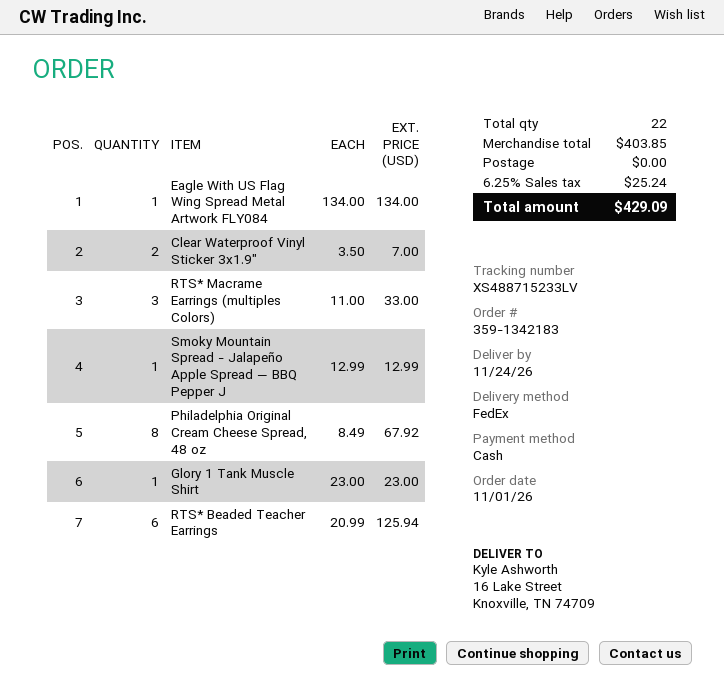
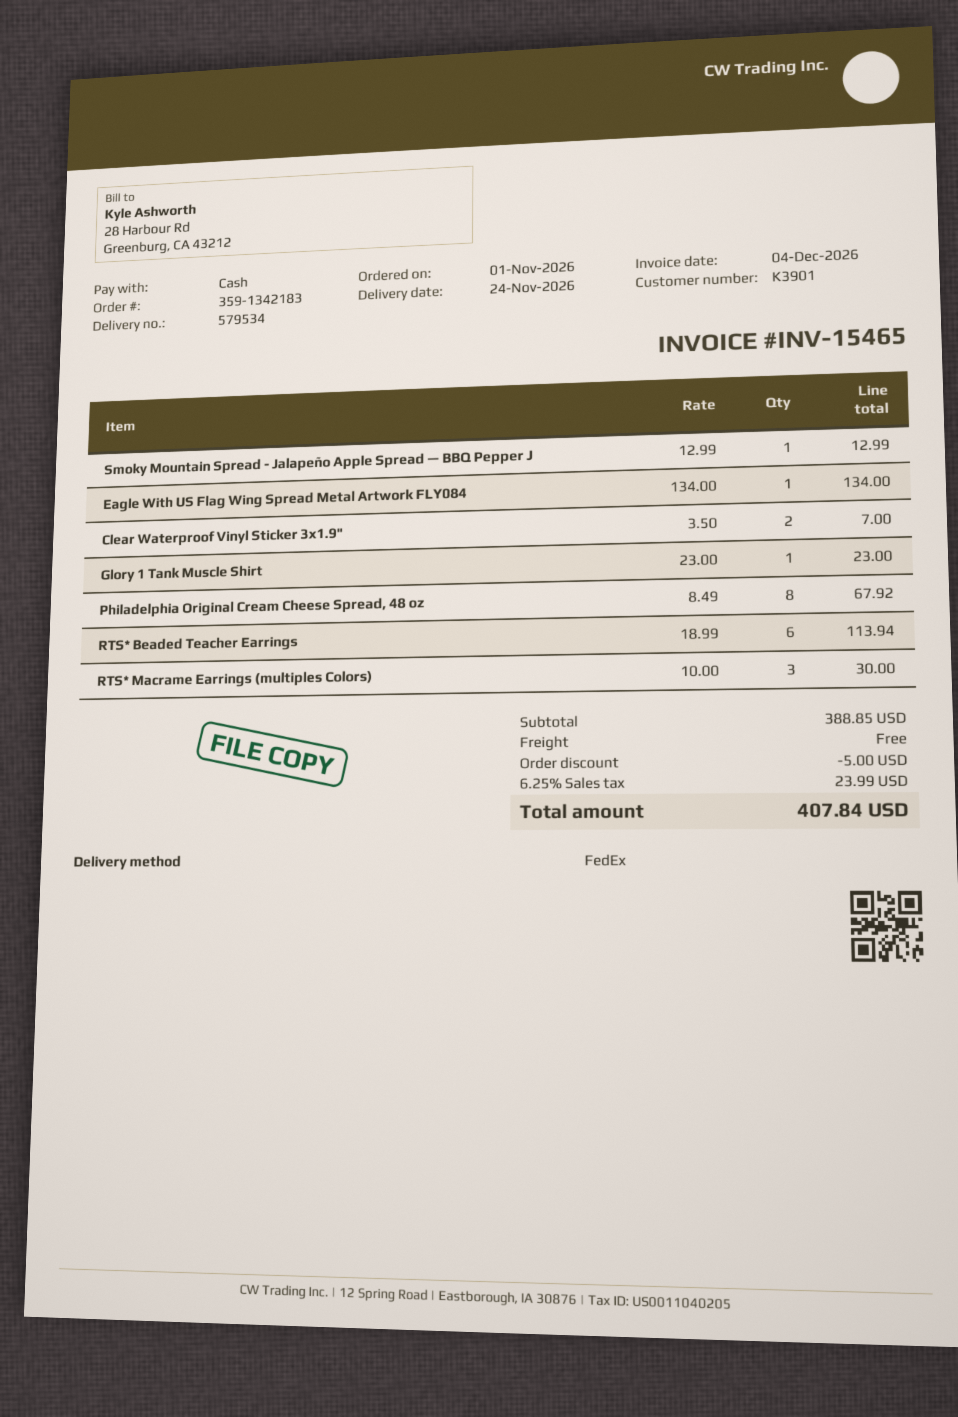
RTS* Macrame Earrings (multiples Colors): 3 x 11.00 = 33.00 -> 3 x 10.00 = 30.00
RTS* Beaded Teacher Earrings: 6 x 20.99 = 125.94 -> 6 x 18.99 = 113.94
subtotal: 403.85 -> 388.85
discount: none -> 5.00
tax: 6.25% = 25.24 -> 6.25% = 23.99
total: 429.09 -> 407.84

